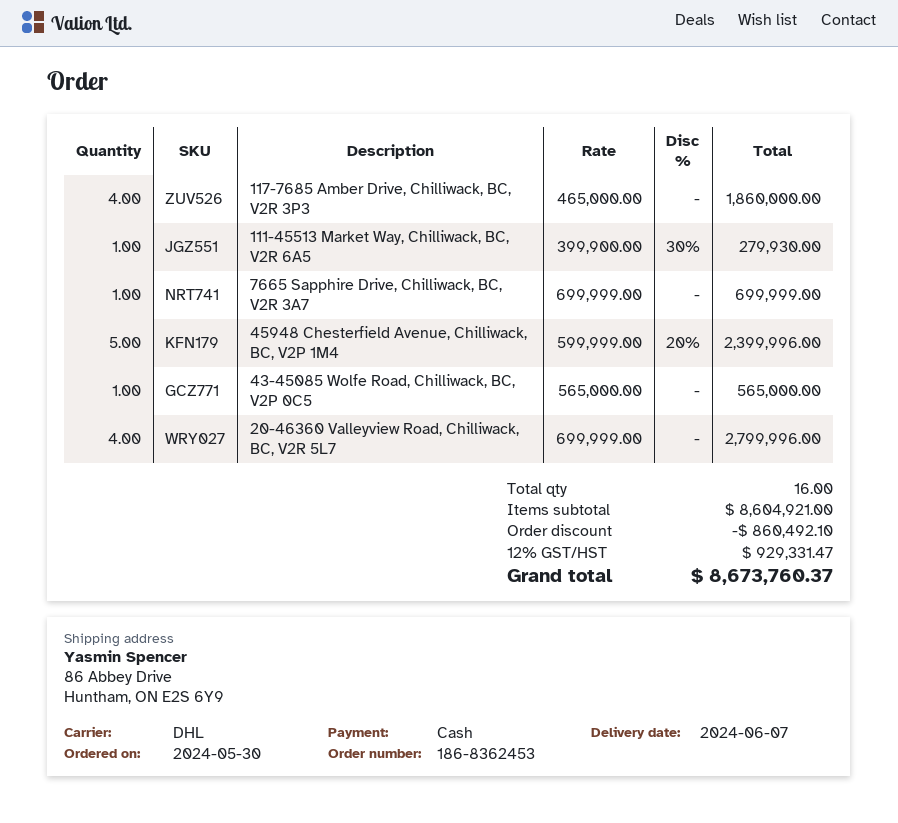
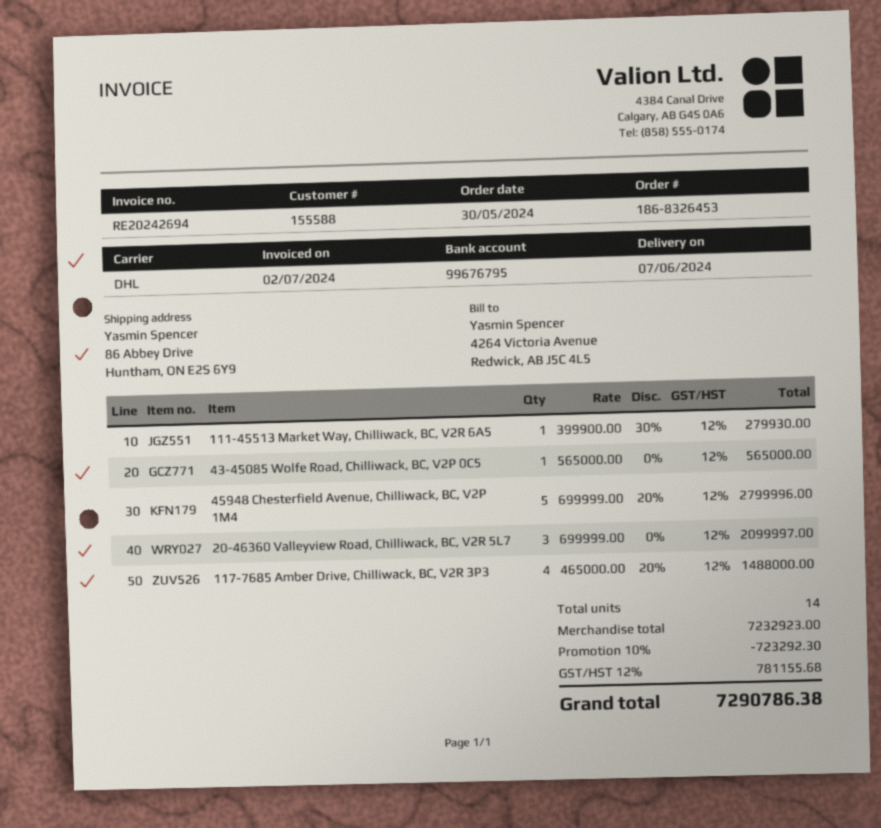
order number: 186-8362453 -> 186-8326453
117-7685 Amber Drive, Chilliwack, BC, V2R 3P3: 4 x 465000.00 = 1860000.00 -> 4 x 465000.00 - 20% = 1488000.00
7665 Sapphire Drive, Chilliwack, BC, V2R 3A7: 1 x 699999.00 = 699999.00 -> none
45948 Chesterfield Avenue, Chilliwack, BC, V2P 1M4: 5 x 599999.00 - 20% = 2399996.00 -> 5 x 699999.00 - 20% = 2799996.00
20-46360 Valleyview Road, Chilliwack, BC, V2R 5L7: 4 x 699999.00 = 2799996.00 -> 3 x 699999.00 = 2099997.00
total quantity: 16 -> 14
subtotal: 8604921.00 -> 7232923.00
discount: 860492.10 -> 723292.30
tax: 12% = 929331.47 -> 12% = 781155.68
total: 8673760.37 -> 7290786.38

